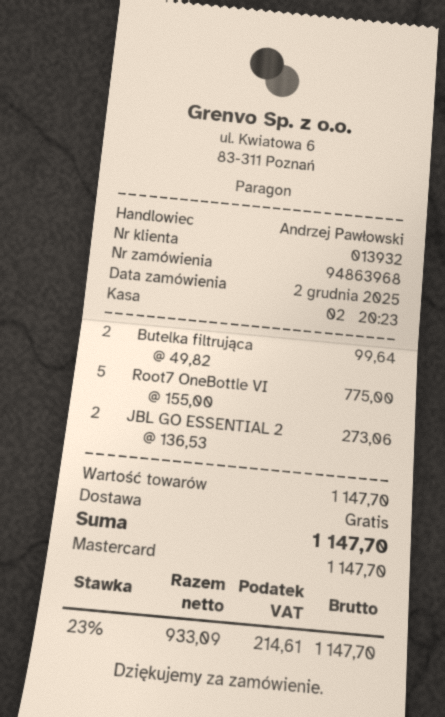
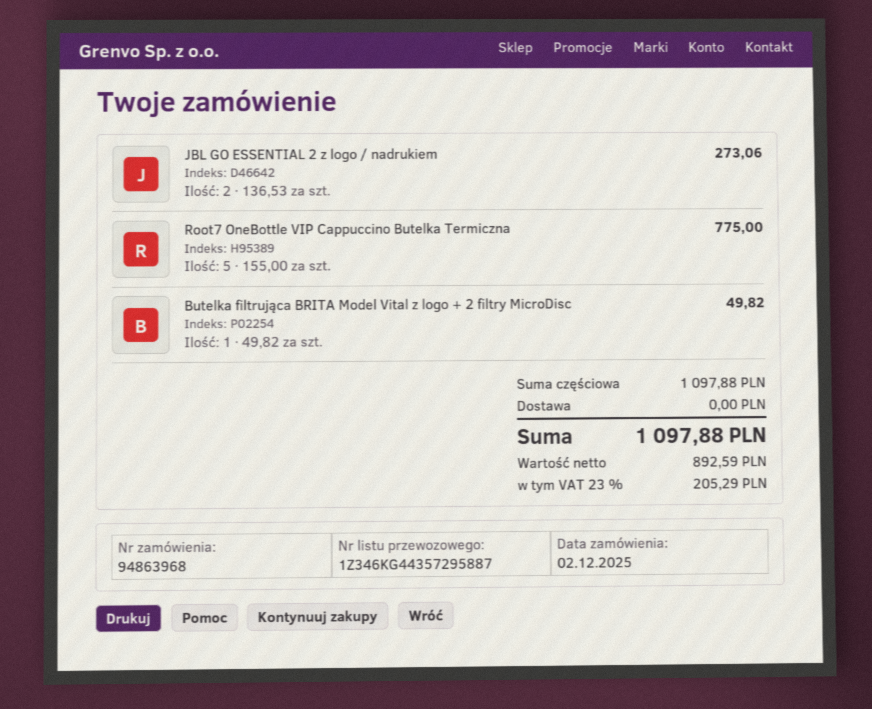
Butelka filtrująca: 2 x 49.82 = 99.64 -> 1 x 49.82 = 49.82
subtotal: 1147.70 -> 1097.88
net: 933.09 -> 892.59
tax: 23% = 214.61 -> 23% = 205.29
total: 1147.70 -> 1097.88

